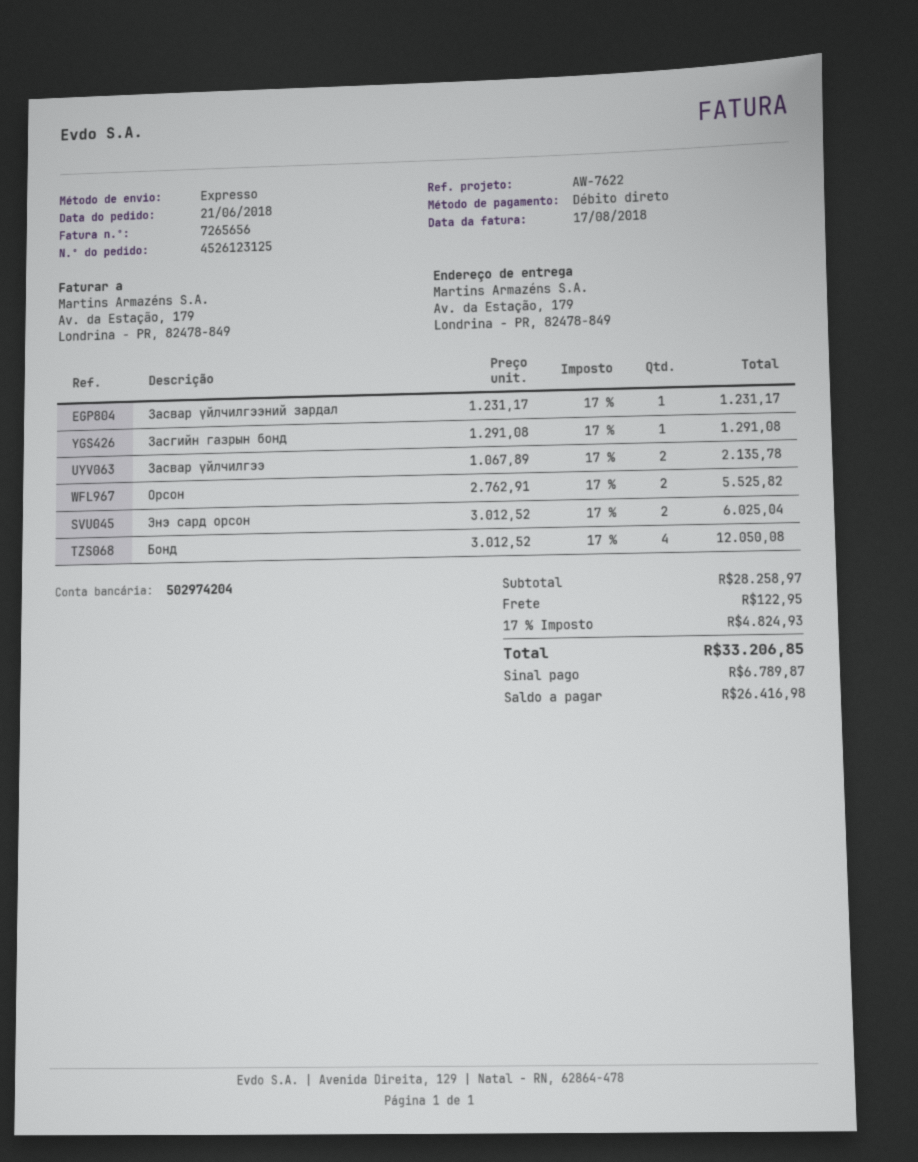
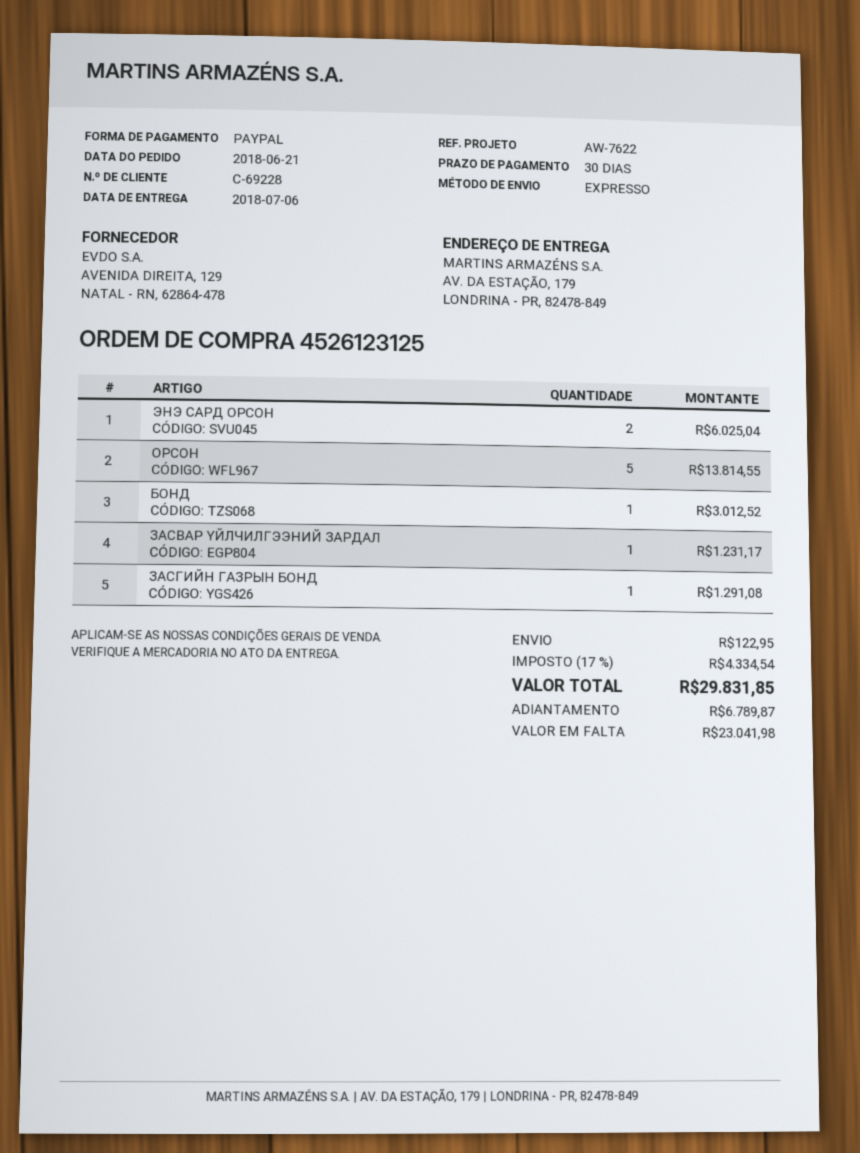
payment method: direct debit -> PayPal
Засвар үйлчилгээ: 2 for 2135.78 -> none
Орсон: 2 for 5525.82 -> 5 for 13814.55
Бонд: 4 for 12050.08 -> 1 for 3012.52
tax: 17% = 4824.93 -> 17% = 4334.54
total: 33206.85 -> 29831.85
balance: 26416.98 -> 23041.98

